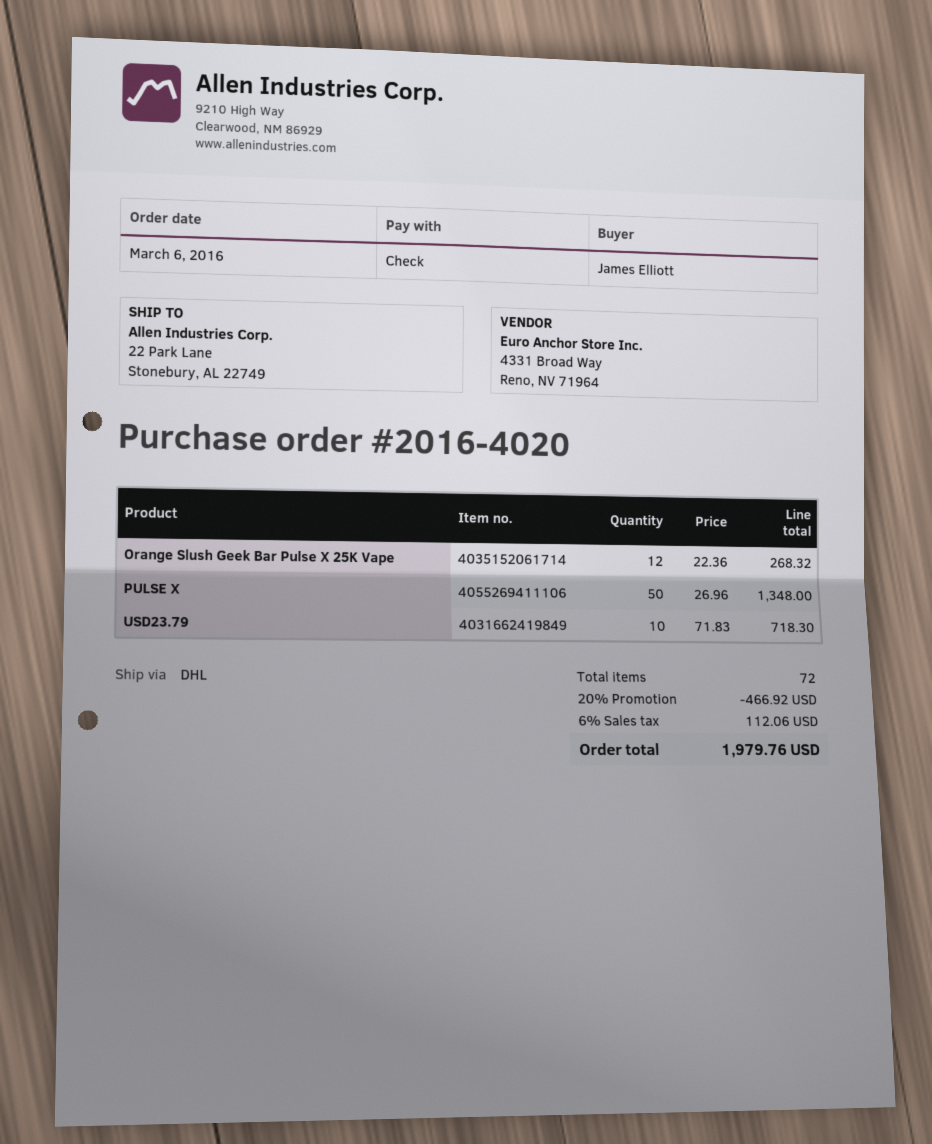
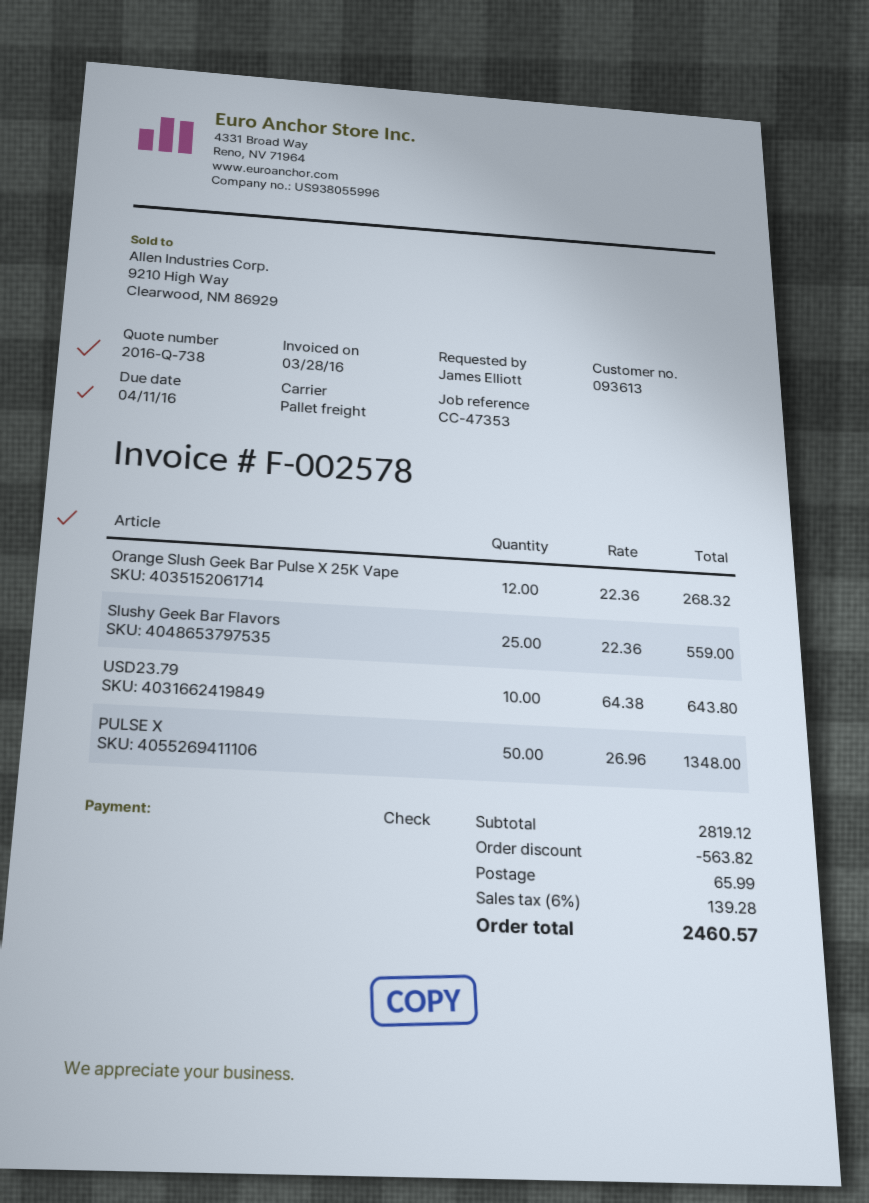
shipping method: DHL -> pallet freight
USD23.79: 10 x 71.83 = 718.30 -> 10 x 64.38 = 643.80
Slushy Geek Bar Flavors: none -> 25 x 22.36 = 559.00
discount: 466.92 -> 563.82
shipping: none -> 65.99
tax: 6% = 112.06 -> 6% = 139.28
total: 1979.76 -> 2460.57

